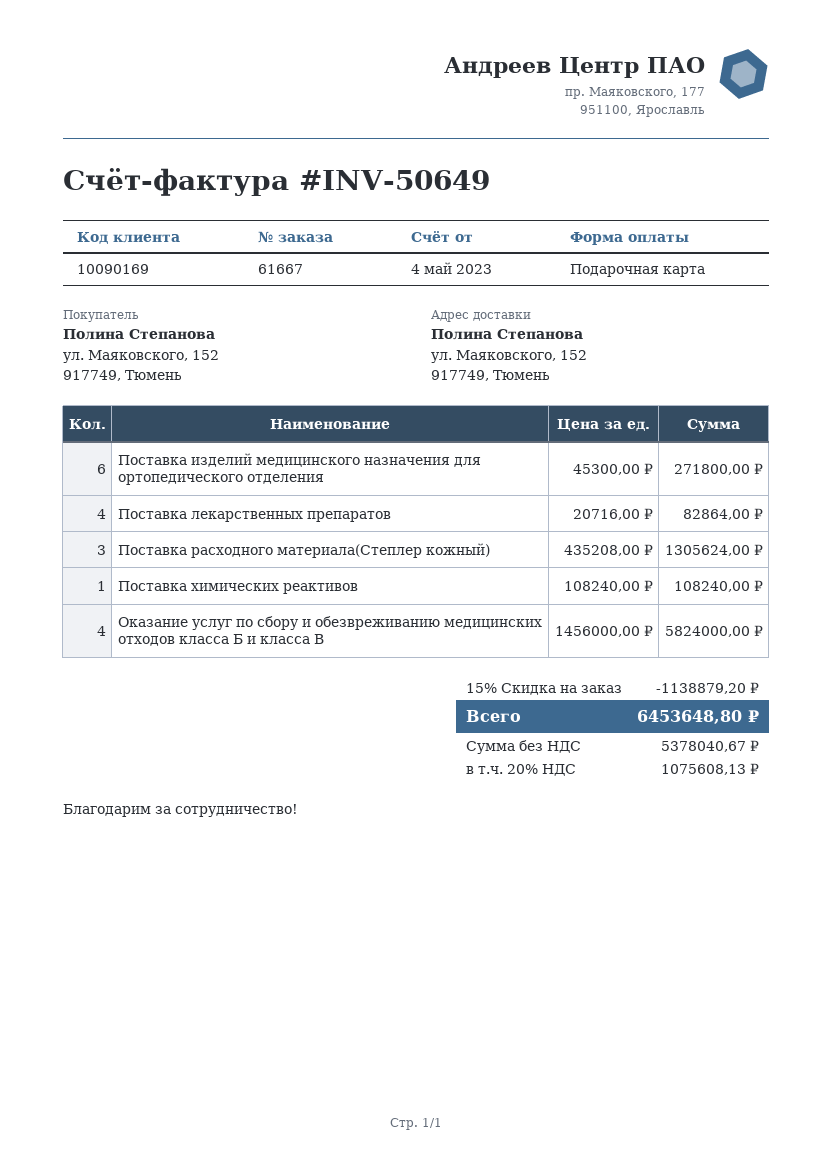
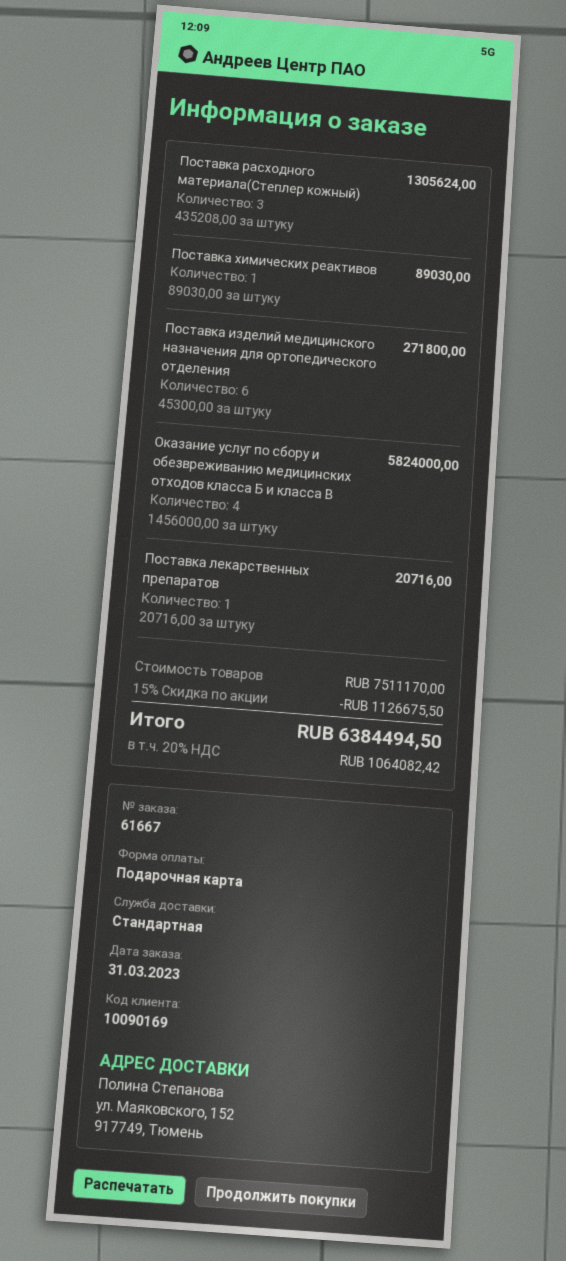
Поставка лекарственных препаратов: 4 x 20716.00 = 82864.00 -> 1 x 20716.00 = 20716.00
Поставка химических реактивов: 1 x 108240.00 = 108240.00 -> 1 x 89030.00 = 89030.00
discount: 15% = 1138879.20 -> 15% = 1126675.50
tax: 20% = 1075608.13 -> 20% = 1064082.42
total: 6453648.80 -> 6384494.50

